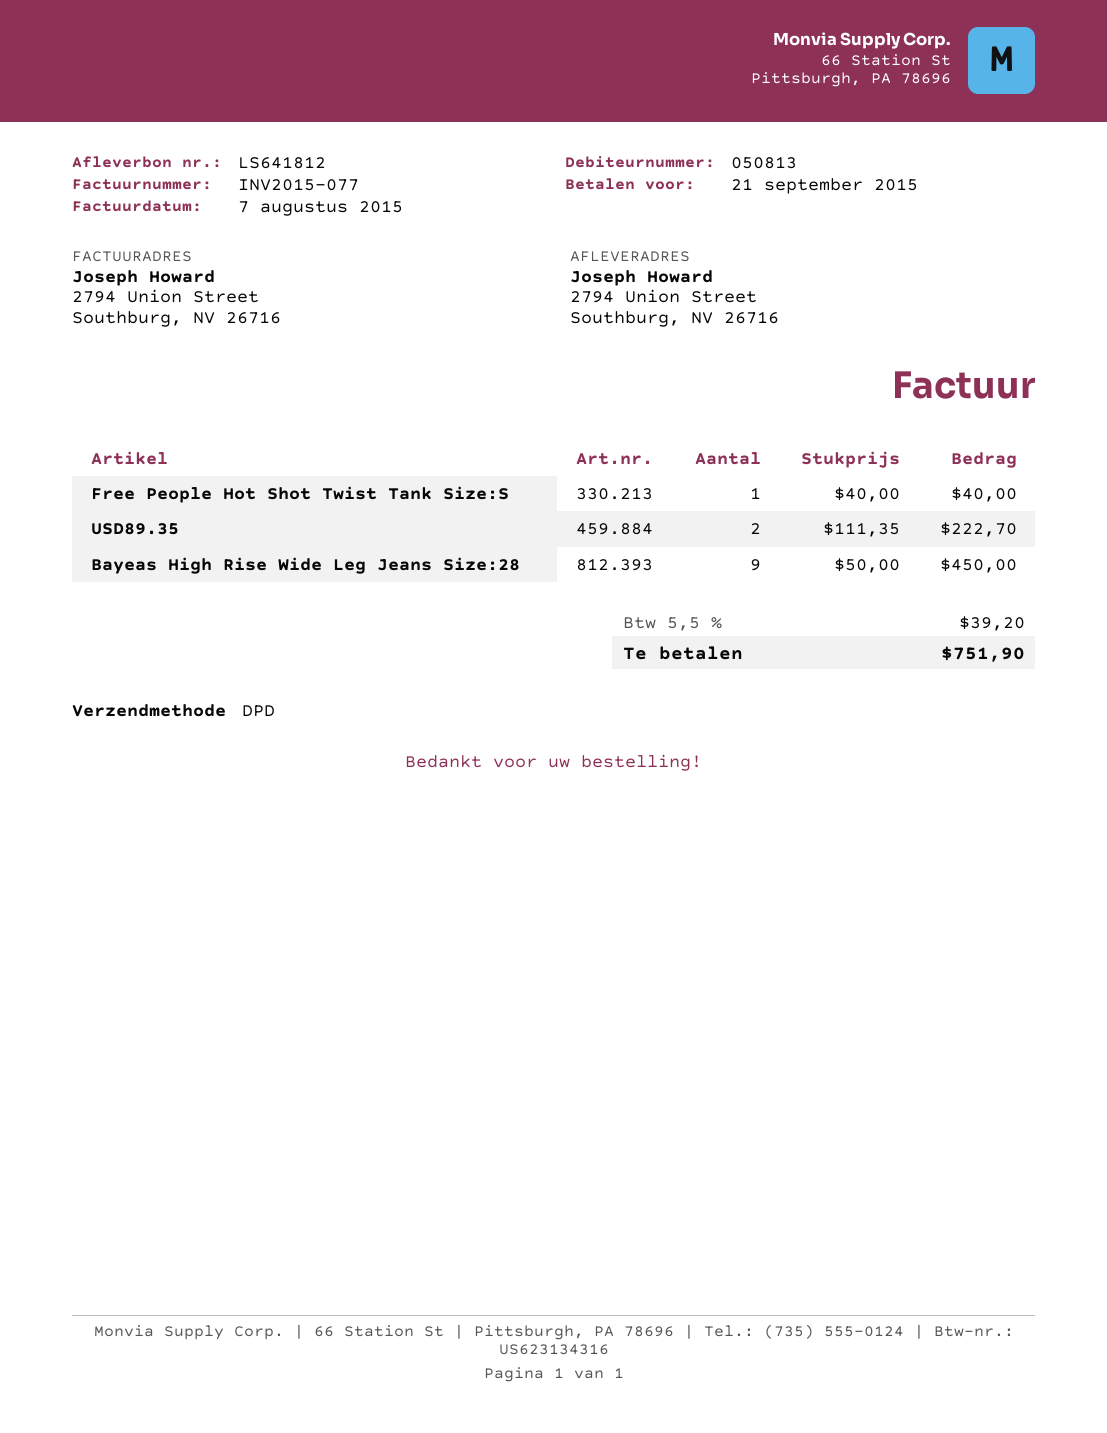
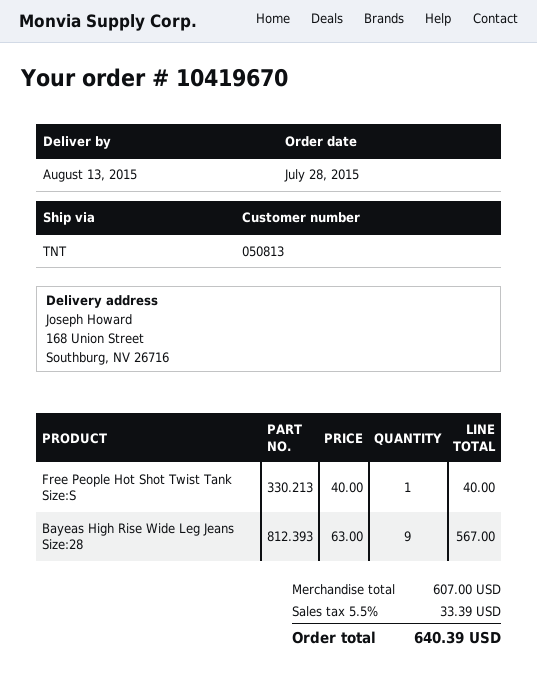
shipping method: DPD -> TNT
ship to: 2794 Union Street, Southburg, NV 26716 -> 168 Union Street, Southburg, NV 26716
USD89.35: 2 x 111.35 = 222.70 -> none
Bayeas High Rise Wide Leg Jeans Size:28: 9 x 50.00 = 450.00 -> 9 x 63.00 = 567.00
tax: 5.5% = 39.20 -> 5.5% = 33.39
total: 751.90 -> 640.39

